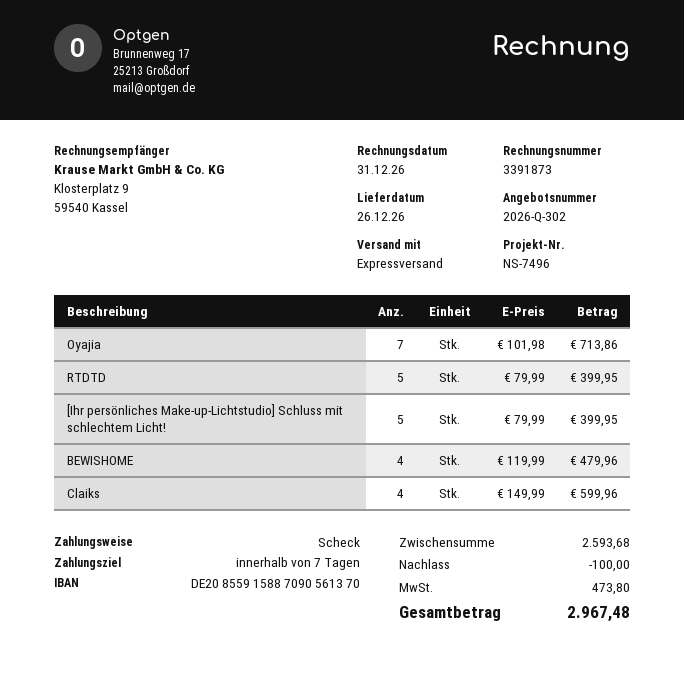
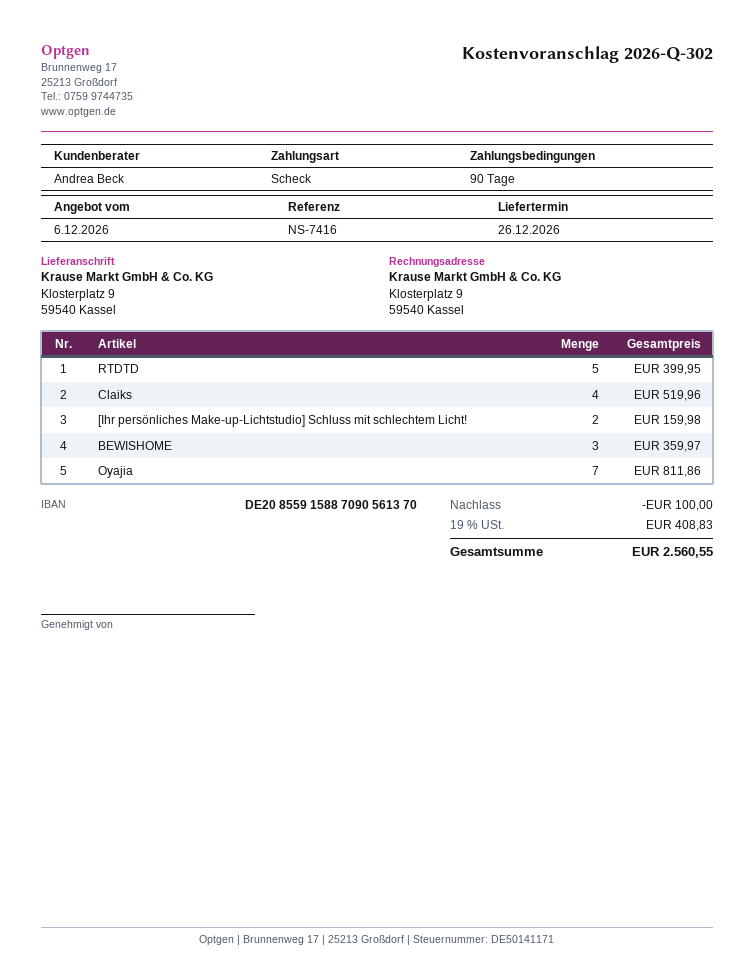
payment terms: 7 days -> 90 days
reference: NS-7496 -> NS-7416
Oyajia: 7 for 713.86 -> 7 for 811.86
[Ihr persönliches Make-up-Lichtstudio] Schluss mit schlechtem Licht!: 5 for 399.95 -> 2 for 159.98
BEWISHOME: 4 for 479.96 -> 3 for 359.97
Claiks: 4 for 599.96 -> 4 for 519.96
tax: 473.80 -> 408.83
total: 2967.48 -> 2560.55

